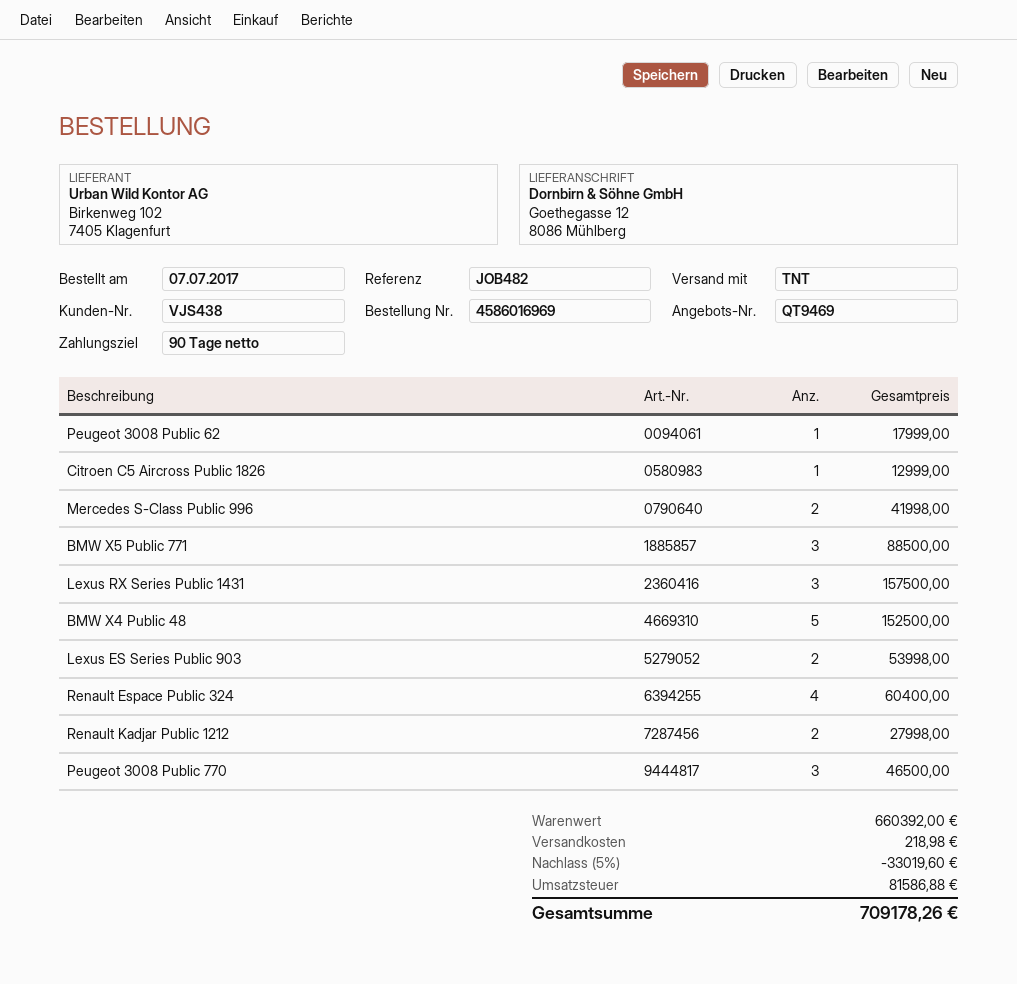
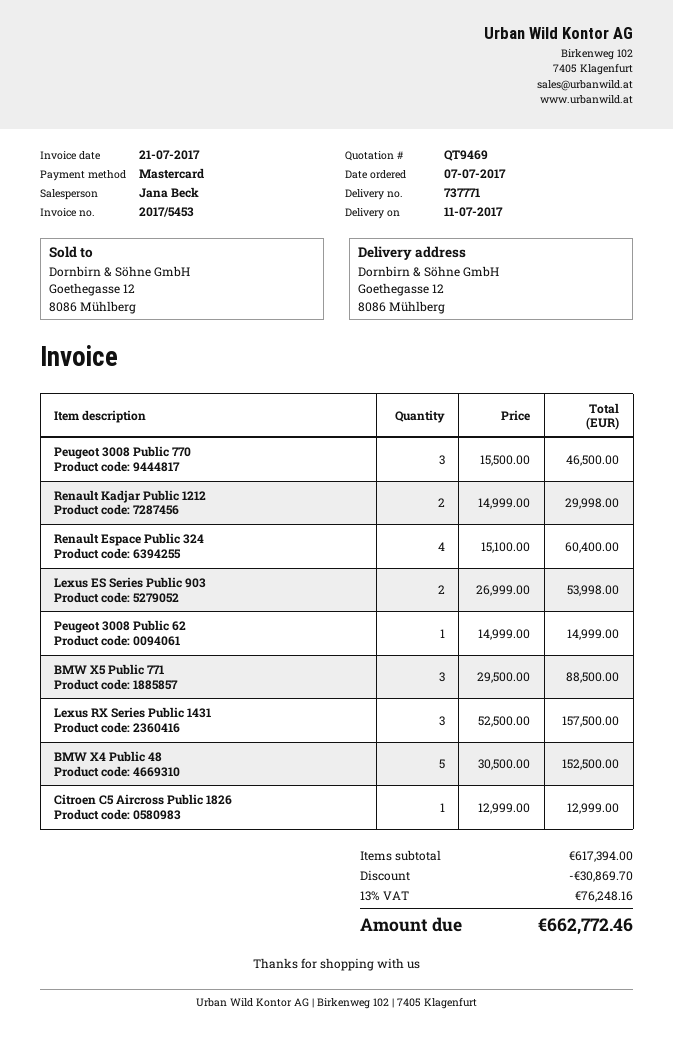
Peugeot 3008 Public 62: 1 for 17999.00 -> 1 for 14999.00
Mercedes S-Class Public 996: 2 for 41998.00 -> none
Renault Kadjar Public 1212: 2 for 27998.00 -> 2 for 29998.00
subtotal: 660392.00 -> 617394.00
discount: 33019.60 -> 30869.70
shipping: 218.98 -> none
tax: 81586.88 -> 76248.16
total: 709178.26 -> 662772.46

